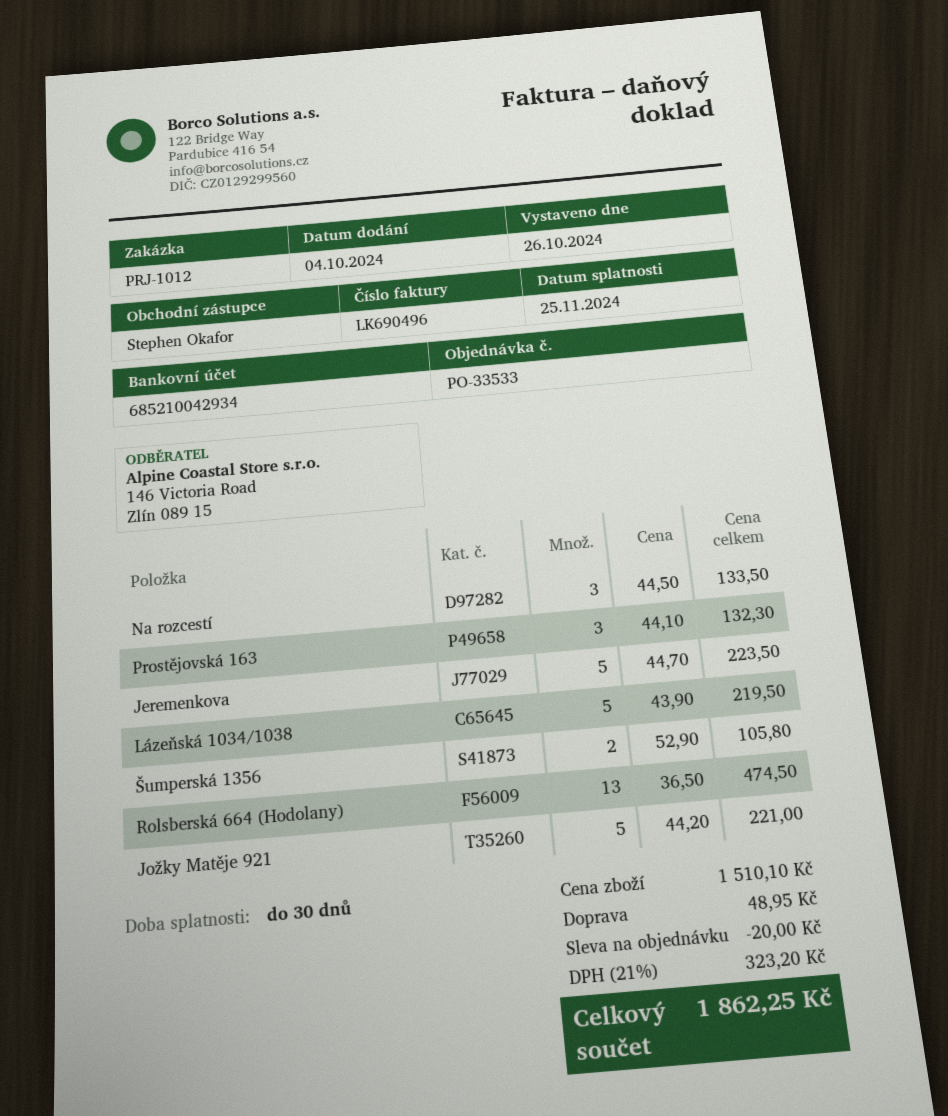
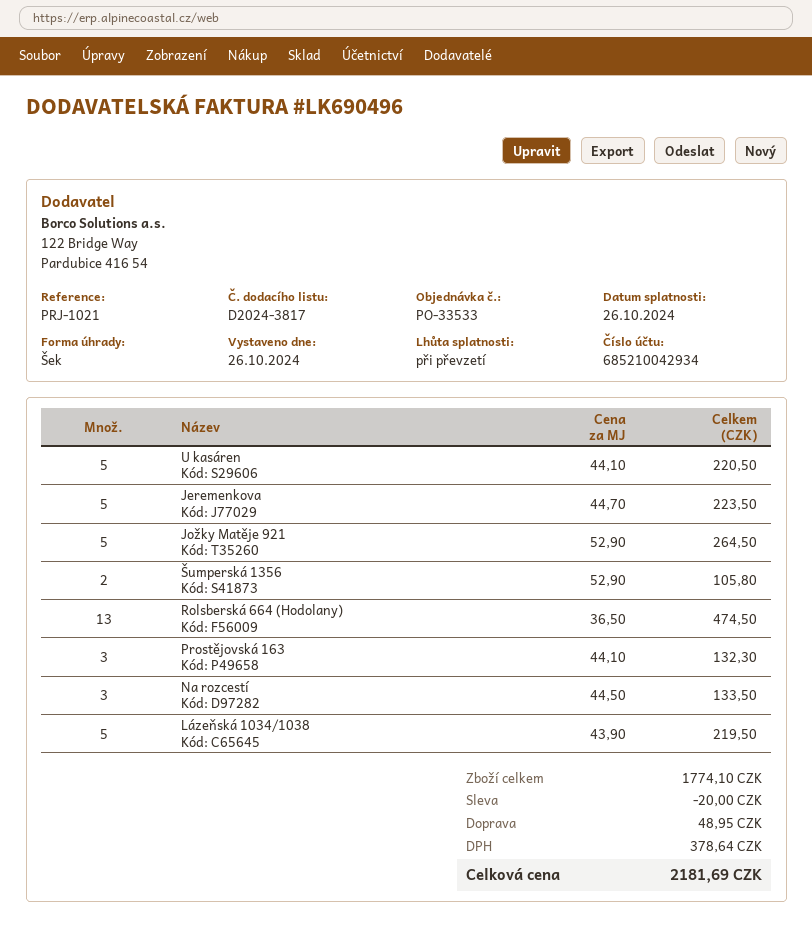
payment terms: 30 days -> on receipt
due date: 2024-11-25 -> 2024-10-26
reference: PRJ-1012 -> PRJ-1021
Jožky Matěje 921: 5 x 44.20 = 221.00 -> 5 x 52.90 = 264.50
U kasáren: none -> 5 x 44.10 = 220.50
subtotal: 1510.10 -> 1774.10
tax: 323.20 -> 378.64
total: 1862.25 -> 2181.69

